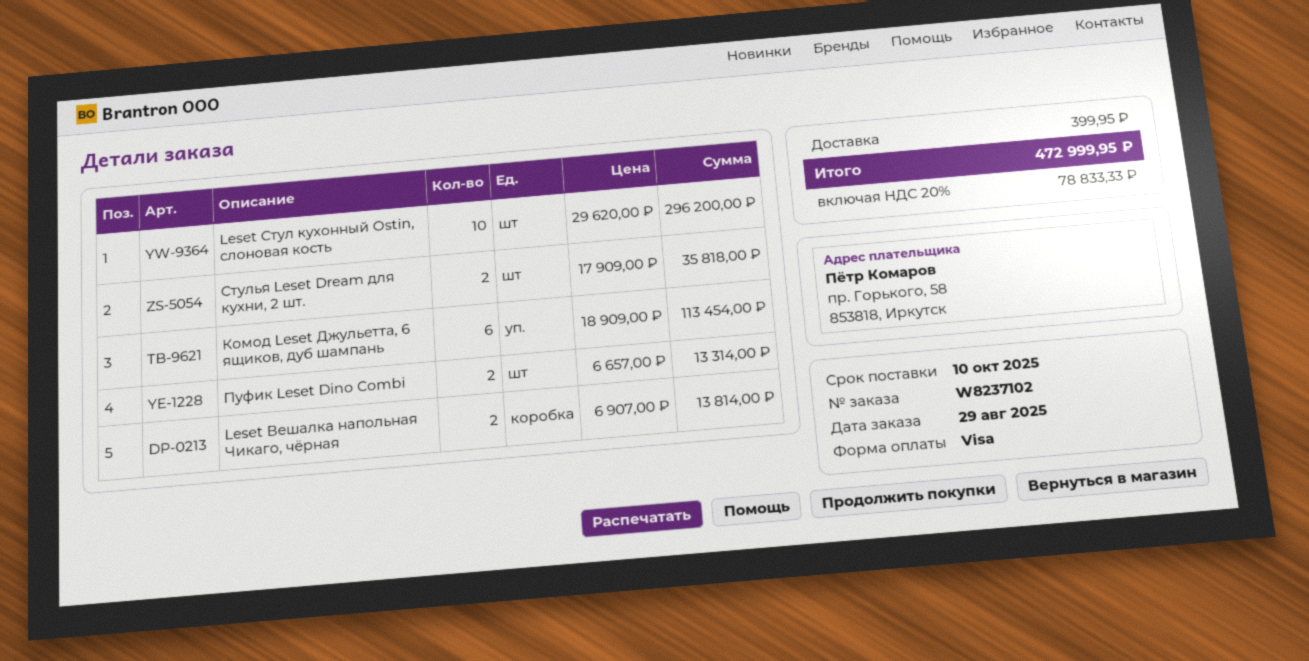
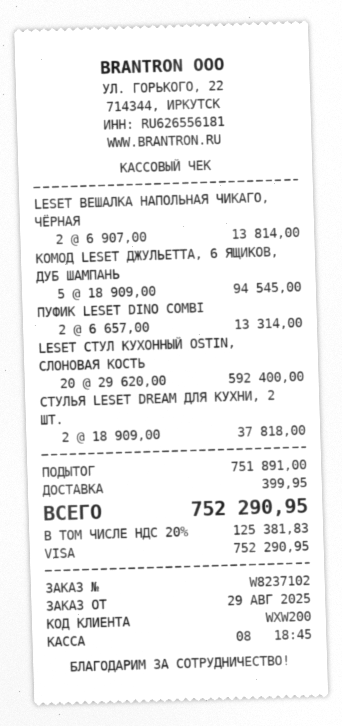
Leset Стул кухонный Ostin, слоновая кость: 10 x 29620.00 = 296200.00 -> 20 x 29620.00 = 592400.00
Стулья Leset Dream для кухни, 2 шт.: 2 x 17909.00 = 35818.00 -> 2 x 18909.00 = 37818.00
Комод Leset Джульетта, 6 ящиков, дуб шампань: 6 x 18909.00 = 113454.00 -> 5 x 18909.00 = 94545.00
tax: 20% = 78833.33 -> 20% = 125381.83
total: 472999.95 -> 752290.95

